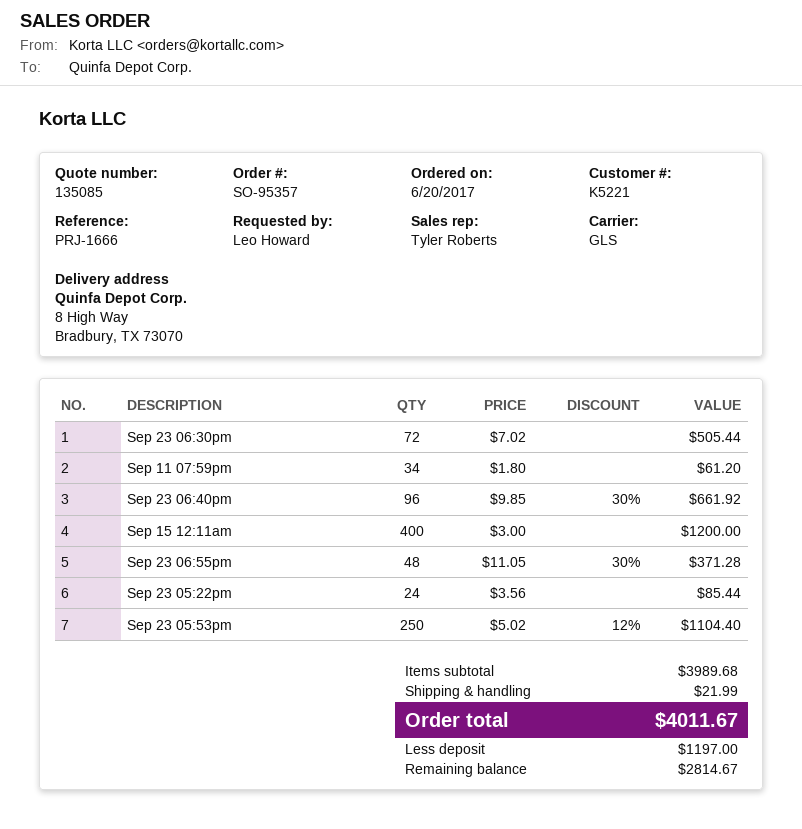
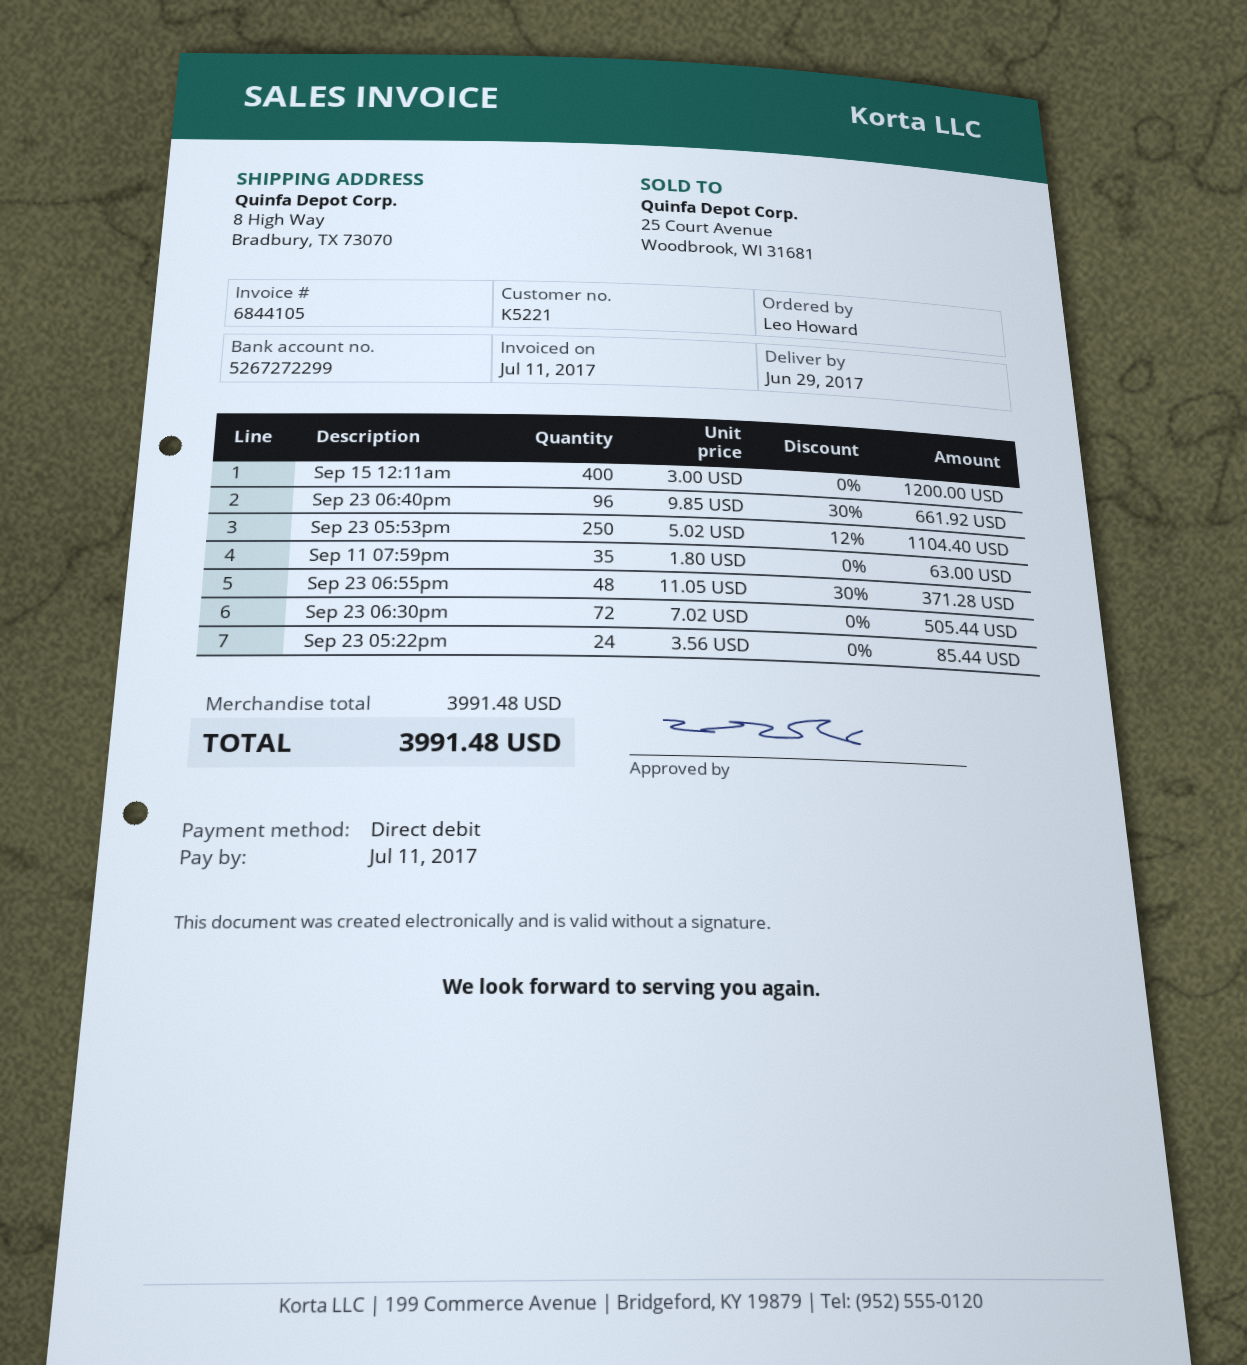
Sep 11 07:59pm: 34 x 1.80 = 61.20 -> 35 x 1.80 = 63.00
subtotal: 3989.68 -> 3991.48
shipping: 21.99 -> none
total: 4011.67 -> 3991.48

